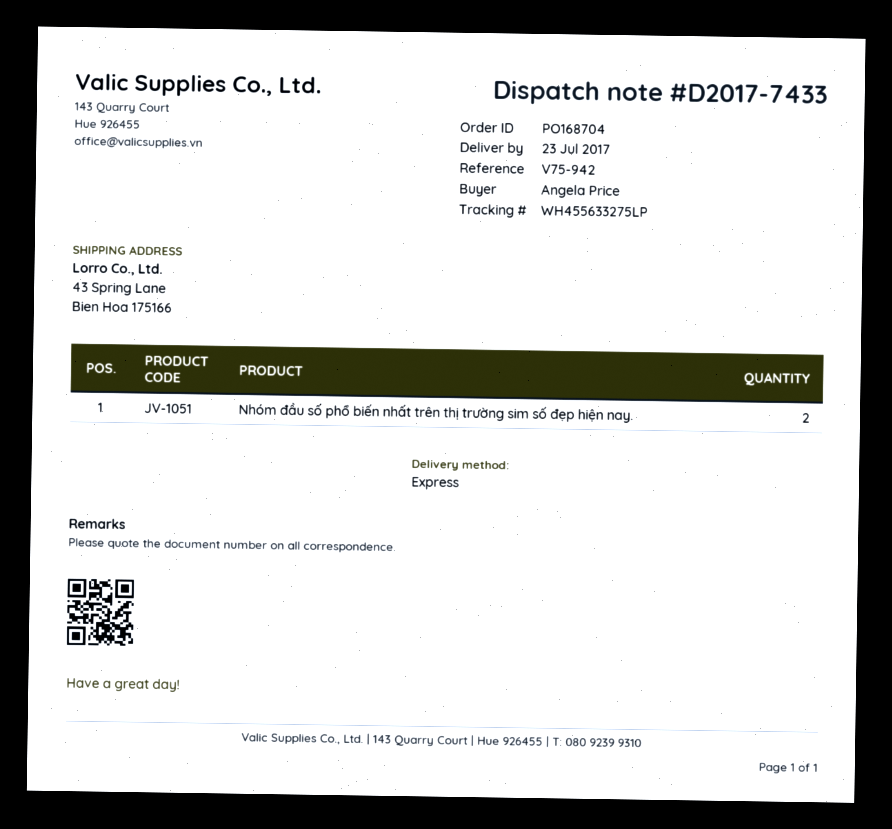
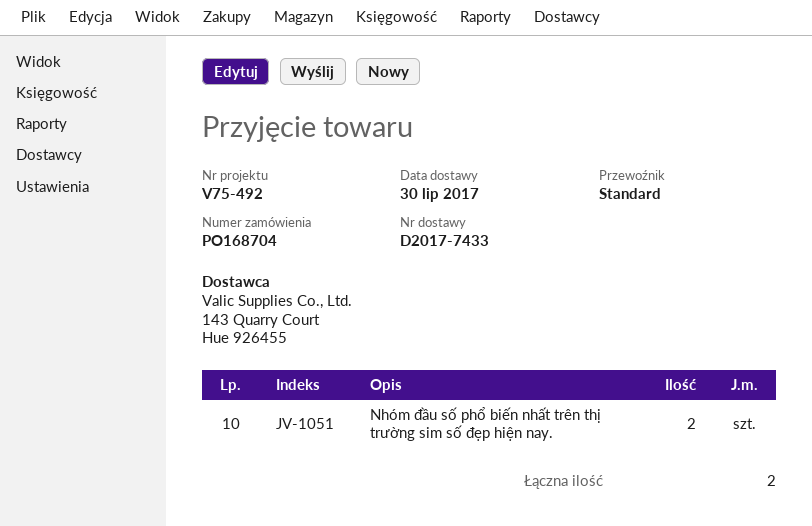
delivery date: 2017-07-23 -> 2017-07-30
reference: V75-942 -> V75-492
shipping method: express -> standard

